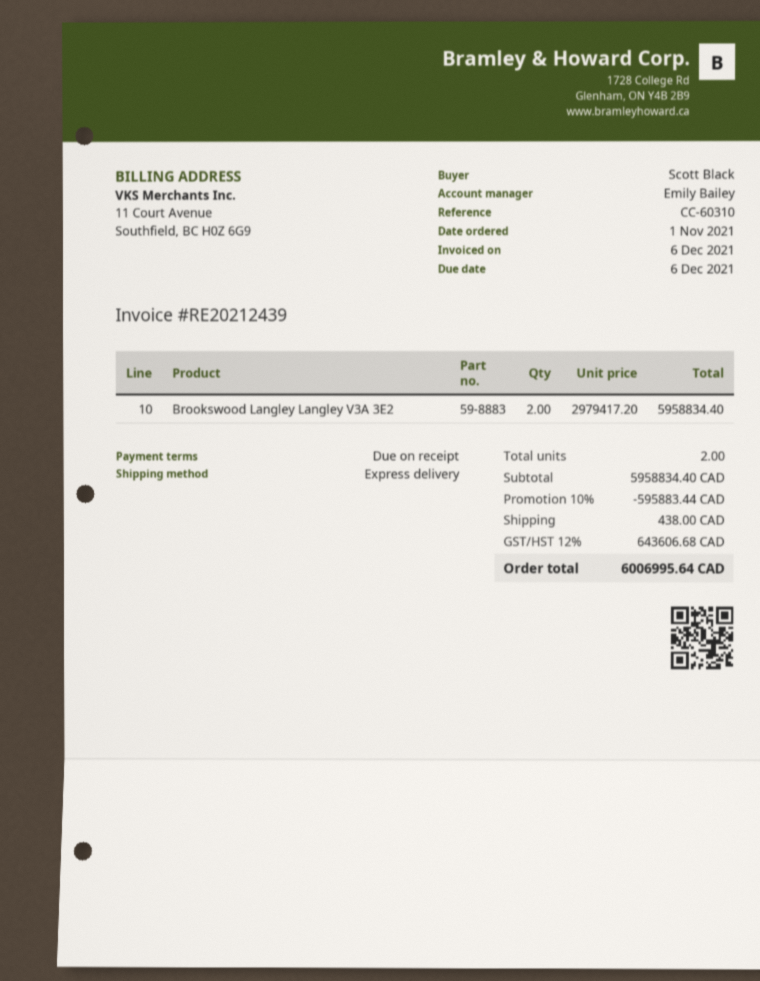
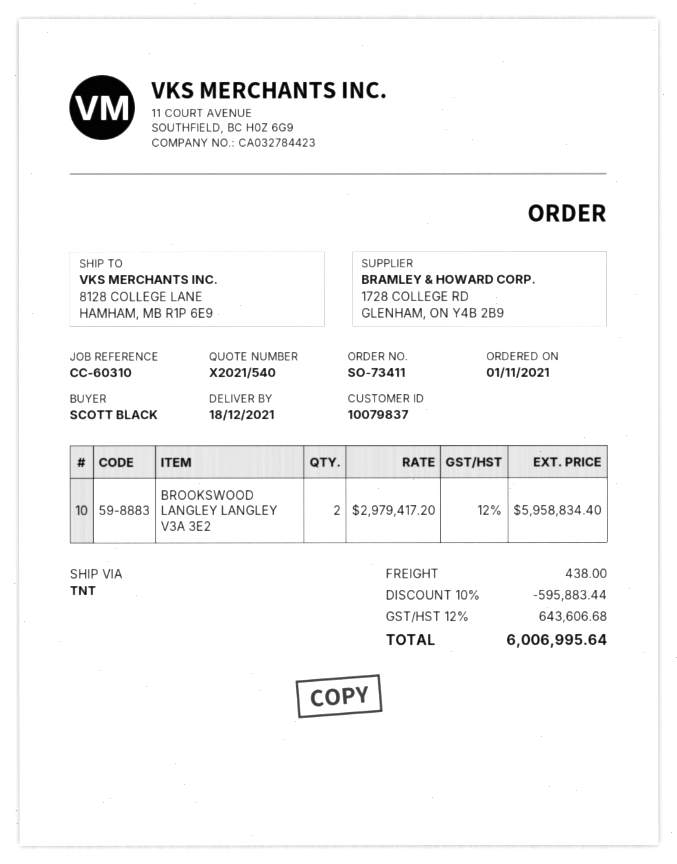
shipping method: express -> TNT

